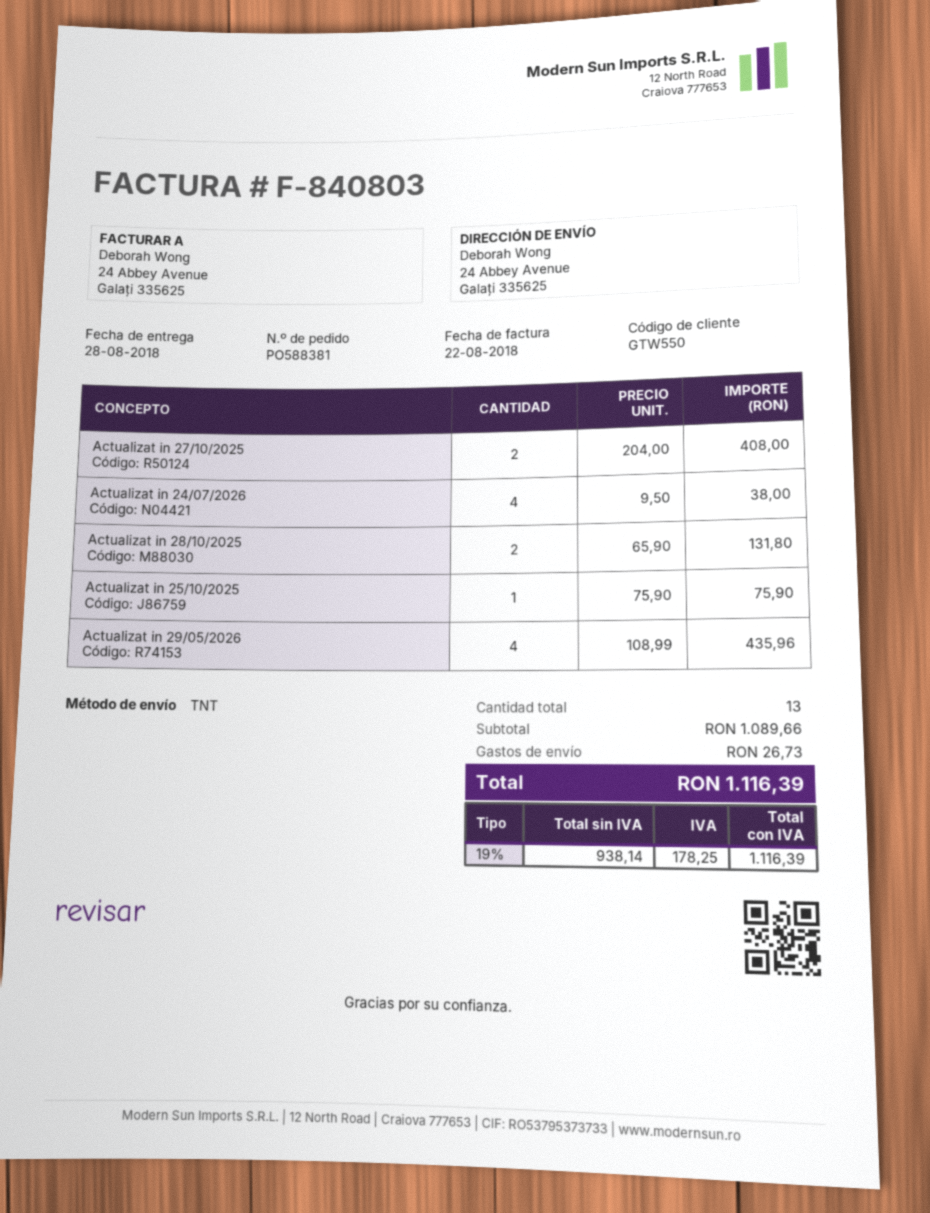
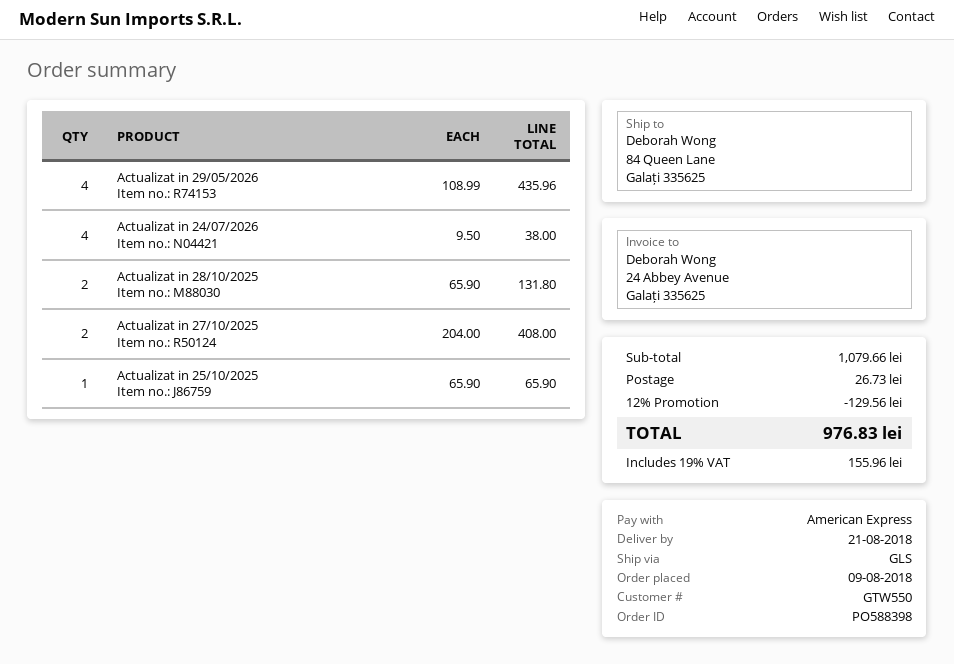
order number: PO588381 -> PO588398
delivery date: 2018-08-28 -> 2018-08-21
shipping method: TNT -> GLS
ship to: 24 Abbey Avenue, Galați 335625 -> 84 Queen Lane, Galați 335625
Actualizat in 25/10/2025: 1 x 75.90 = 75.90 -> 1 x 65.90 = 65.90
subtotal: 1089.66 -> 1079.66
discount: none -> 12% = 129.56
tax: 19% = 178.25 -> 19% = 155.96
total: 1116.39 -> 976.83

